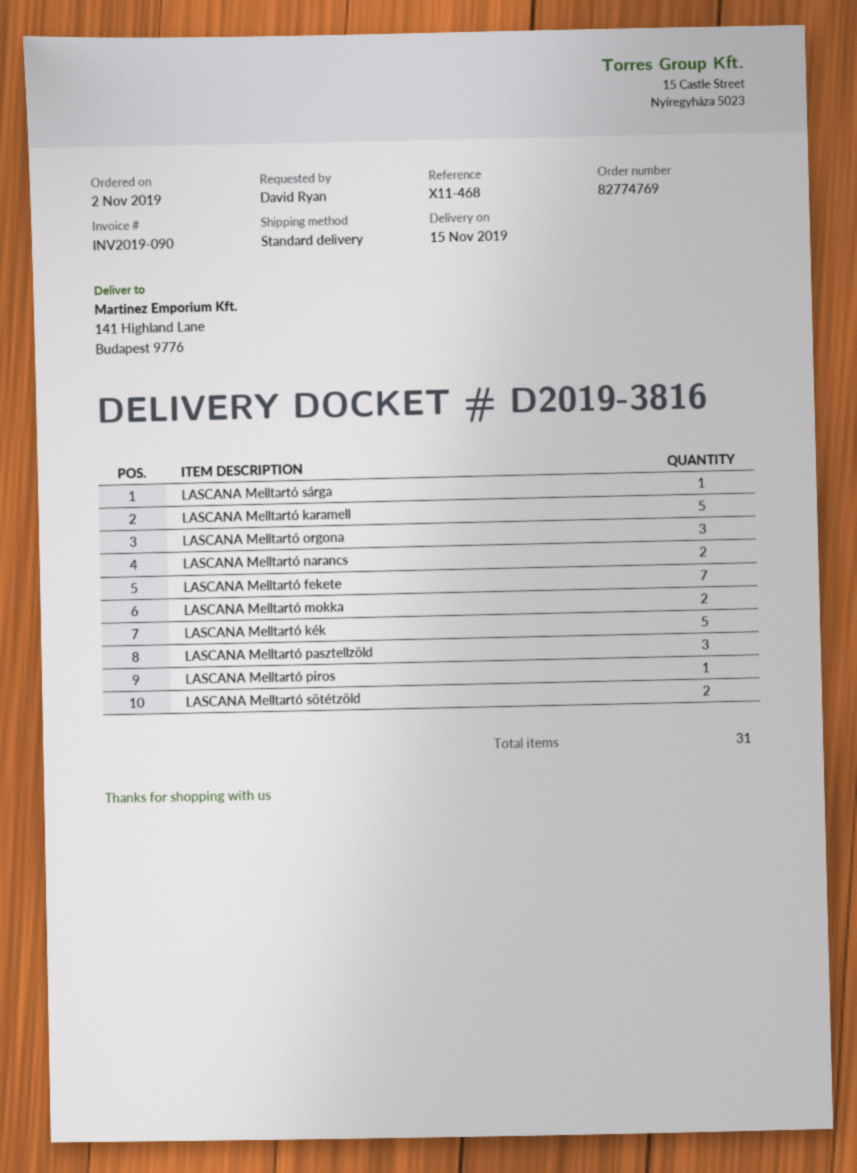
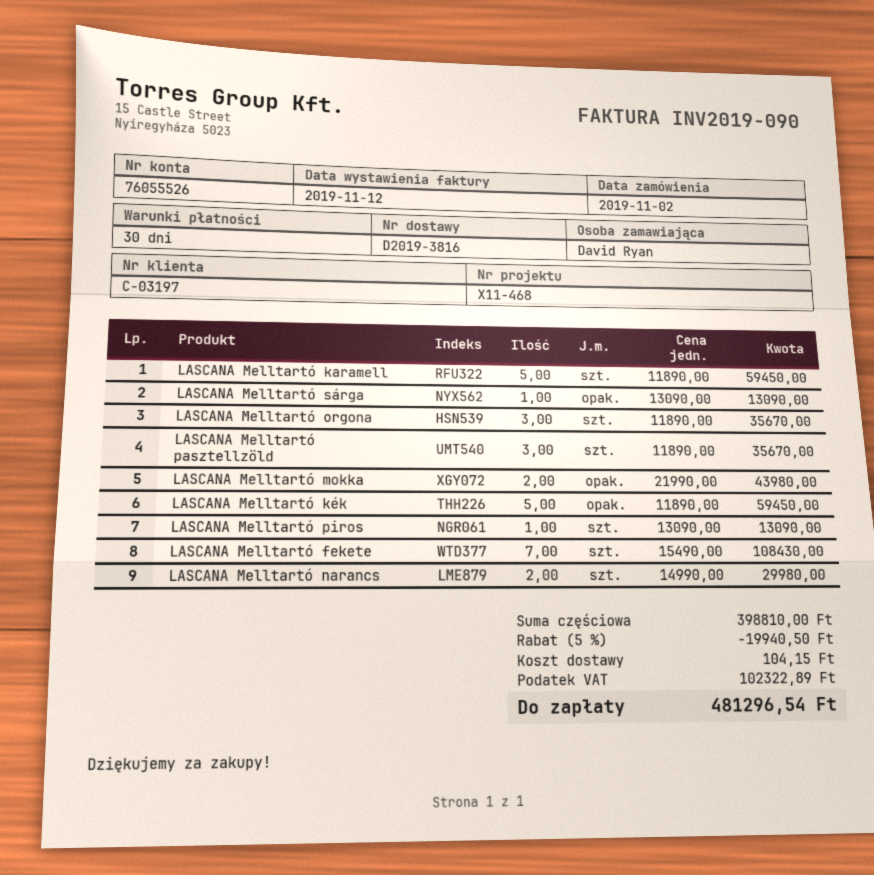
LASCANA Melltartó sötétzöld: 2 -> none

